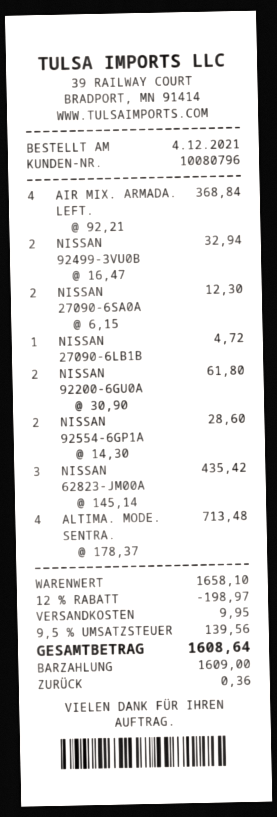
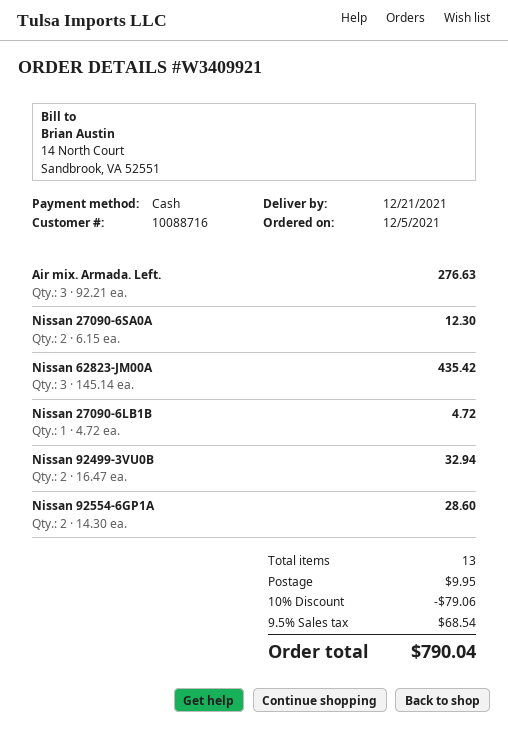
order date: 2021-12-04 -> 2021-12-05
customer number: 10080796 -> 10088716
AIR MIX. ARMADA. LEFT.: 4 x 92.21 = 368.84 -> 3 x 92.21 = 276.63
NISSAN 92200-6GU0A: 2 x 30.90 = 61.80 -> none
ALTIMA. MODE. SENTRA.: 4 x 178.37 = 713.48 -> none
discount: 12% = 198.97 -> 10% = 79.06
tax: 9.5% = 139.56 -> 9.5% = 68.54
total: 1608.64 -> 790.04

